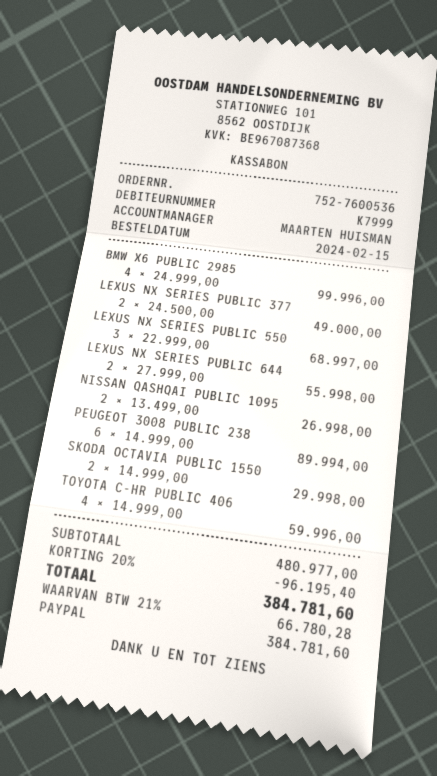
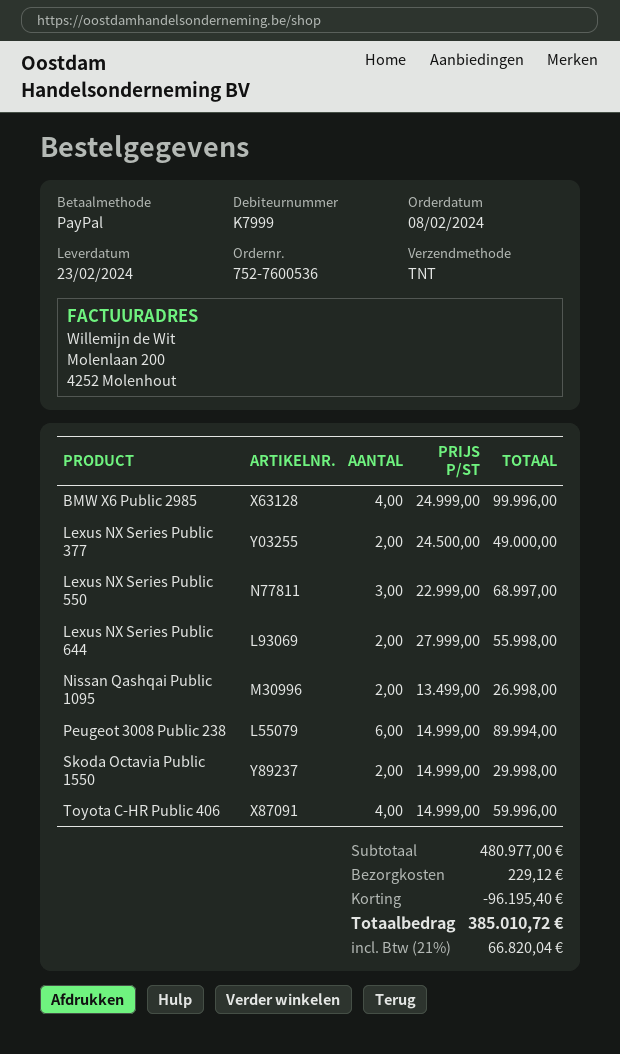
order date: 2024-02-15 -> 2024-02-08
shipping: none -> 229.12
tax: 21% = 66780.28 -> 21% = 66820.04
total: 384781.60 -> 385010.72

